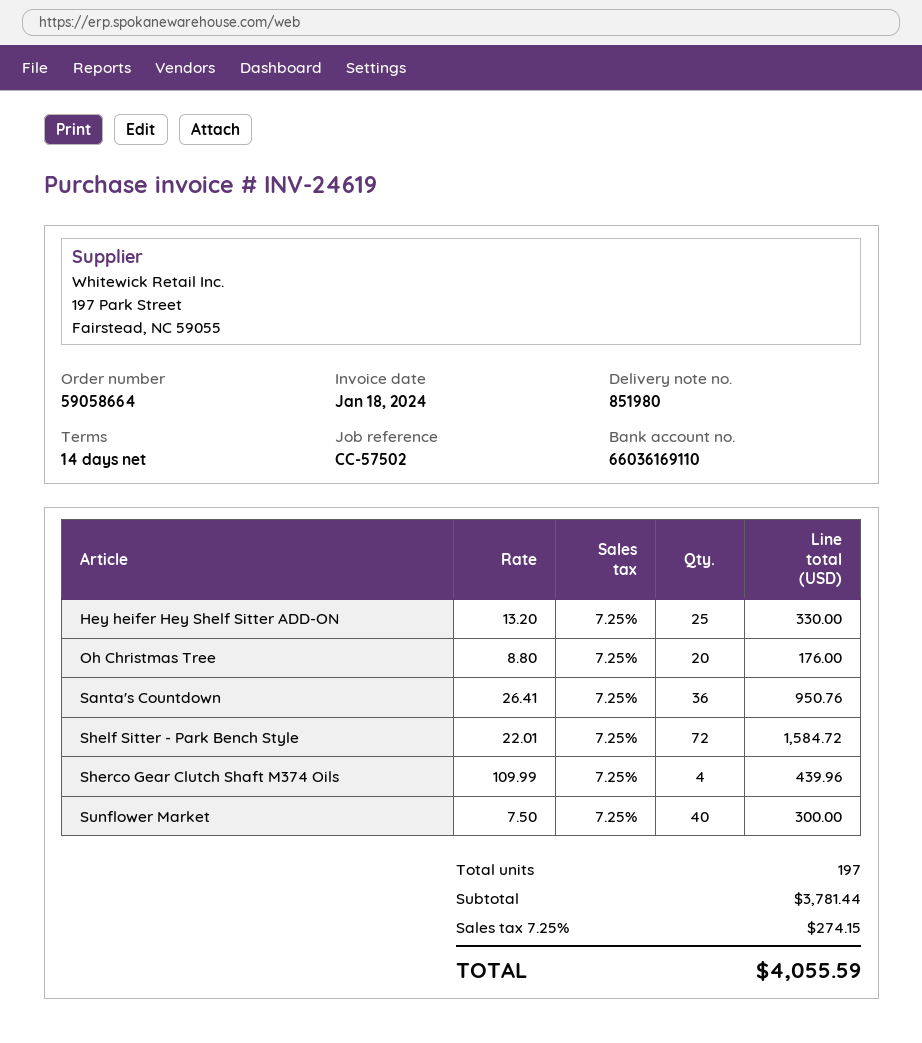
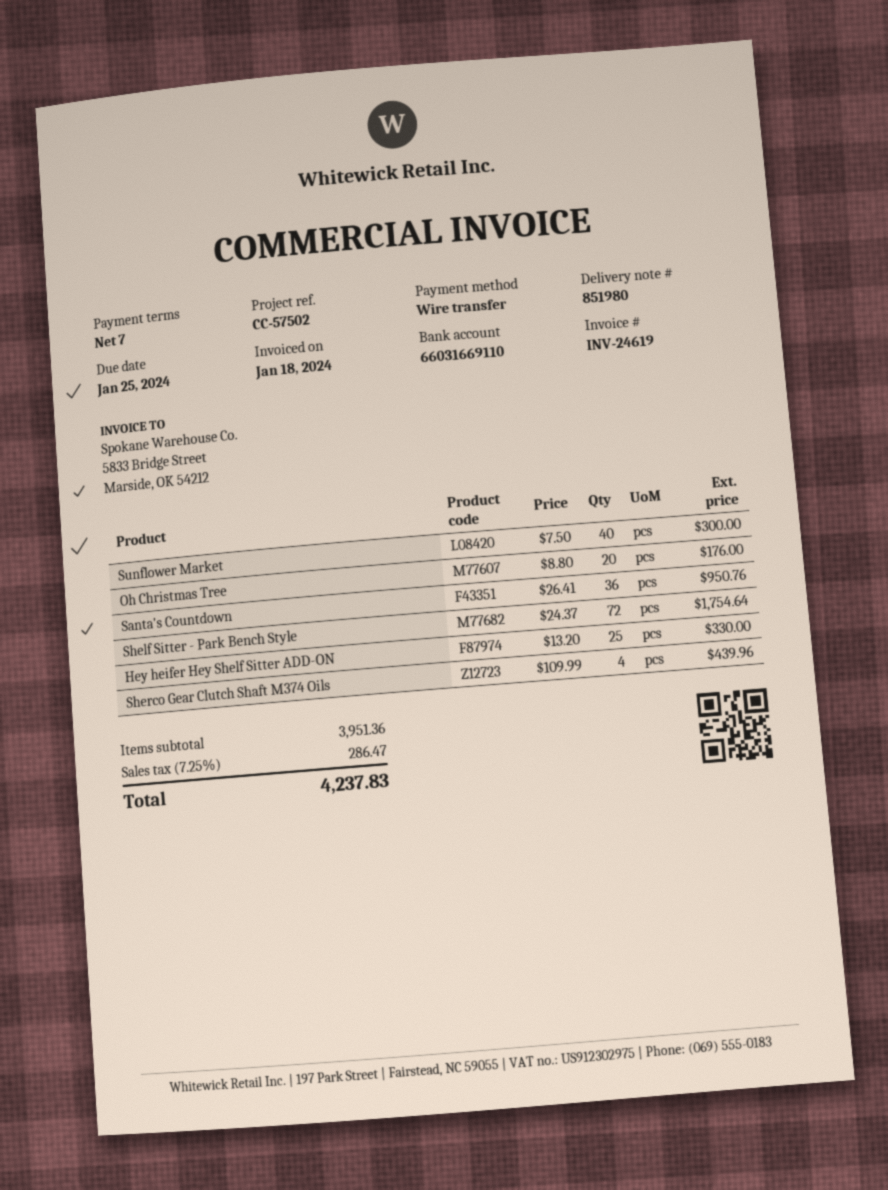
payment terms: 14 days -> 7 days
bank account: 66036169110 -> 66031669110
Shelf Sitter - Park Bench Style: 72 x 22.01 = 1584.72 -> 72 x 24.37 = 1754.64
subtotal: 3781.44 -> 3951.36
tax: 7.25% = 274.15 -> 7.25% = 286.47
total: 4055.59 -> 4237.83

